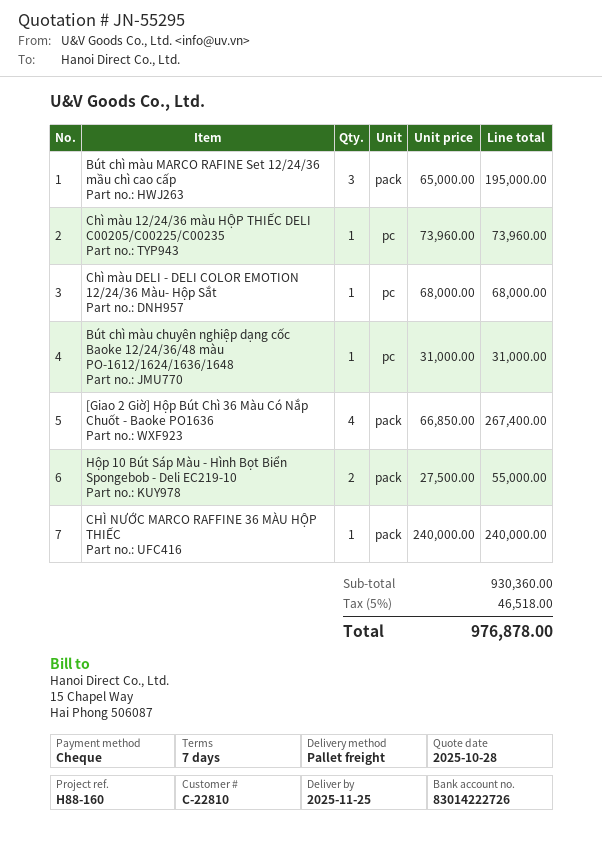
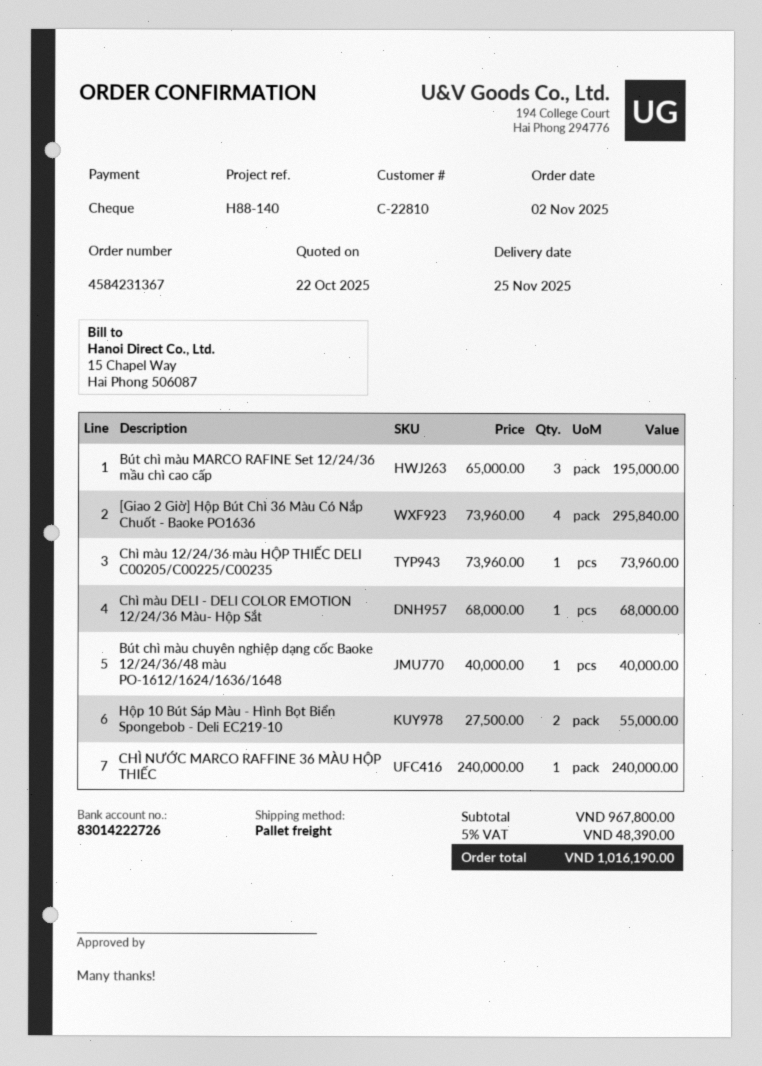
quote date: 2025-10-28 -> 2025-10-22
reference: H88-160 -> H88-140
Bút chì màu chuyên nghiệp dạng cốc Baoke 12/24/36/48 màu PO-1612/1624/1636/1648: 1 x 31000.00 = 31000.00 -> 1 x 40000.00 = 40000.00
[Giao 2 Giờ] Hộp Bút Chì 36 Màu Có Nắp Chuốt - Baoke PO1636: 4 x 66850.00 = 267400.00 -> 4 x 73960.00 = 295840.00
subtotal: 930360.00 -> 967800.00
tax: 5% = 46518.00 -> 5% = 48390.00
total: 976878.00 -> 1016190.00

